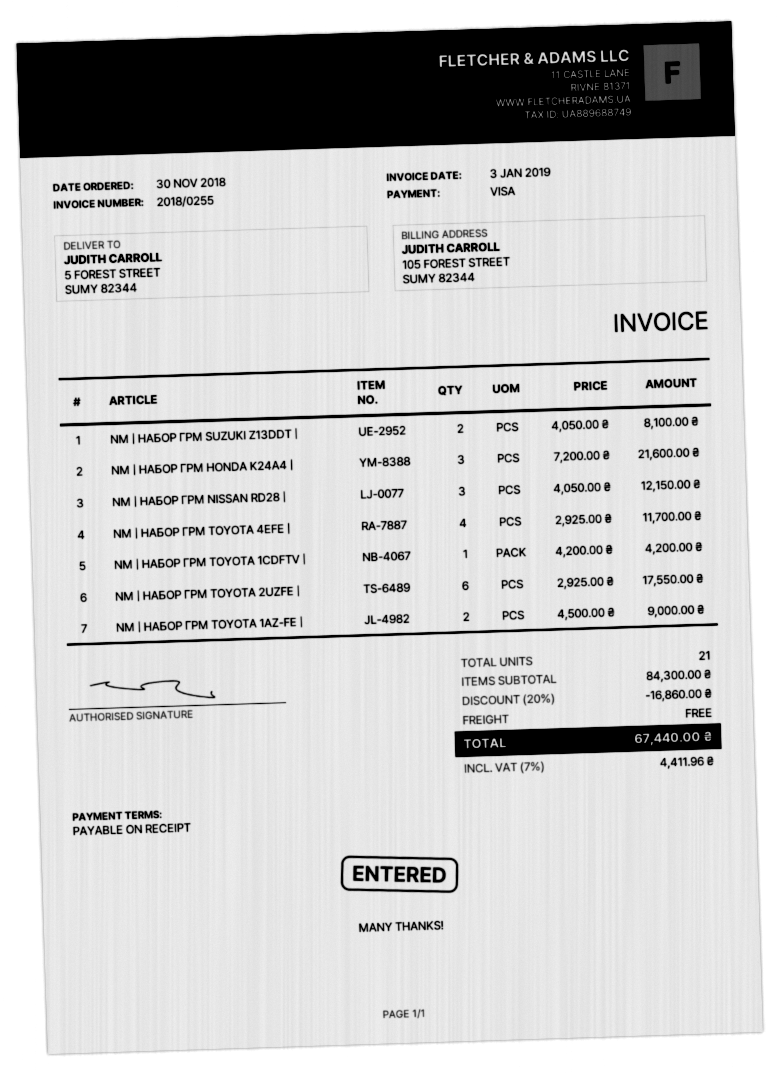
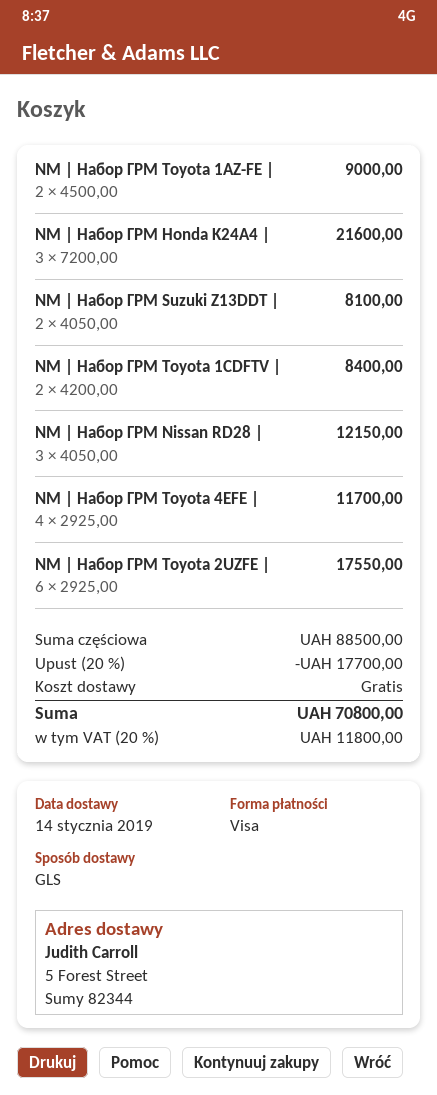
NM | НАБОР ГРМ TOYOTA 1CDFTV |: 1 x 4200.00 = 4200.00 -> 2 x 4200.00 = 8400.00
subtotal: 84300.00 -> 88500.00
discount: 20% = 16860.00 -> 20% = 17700.00
tax: 7% = 4411.96 -> 20% = 11800.00
total: 67440.00 -> 70800.00

